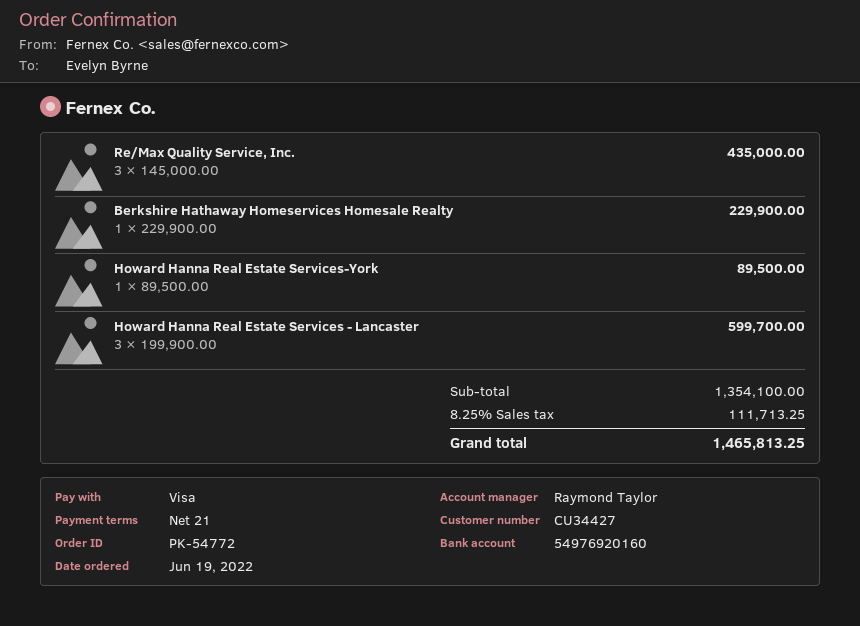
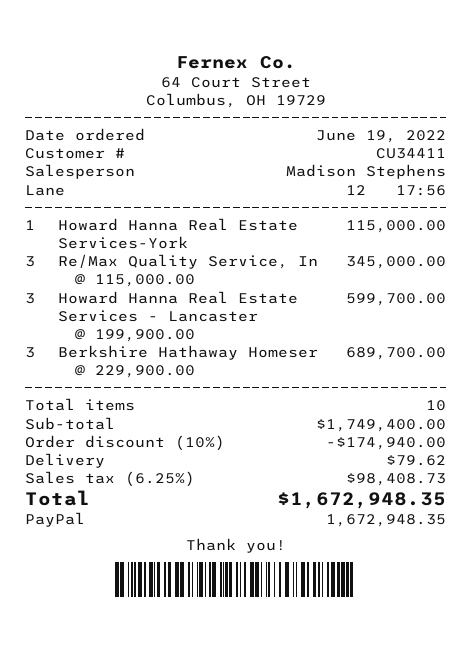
customer number: CU34427 -> CU34411
sales rep: Raymond Taylor -> Madison Stephens
payment method: Visa -> PayPal
Re/Max Quality Service, Inc.: 3 x 145000.00 = 435000.00 -> 3 x 115000.00 = 345000.00
Berkshire Hathaway Homeservices Homesale Realty: 1 x 229900.00 = 229900.00 -> 3 x 229900.00 = 689700.00
Howard Hanna Real Estate Services-York: 1 x 89500.00 = 89500.00 -> 1 x 115000.00 = 115000.00
subtotal: 1354100.00 -> 1749400.00
discount: none -> 10% = 174940.00
shipping: none -> 79.62
tax: 8.25% = 111713.25 -> 6.25% = 98408.73
total: 1465813.25 -> 1672948.35

